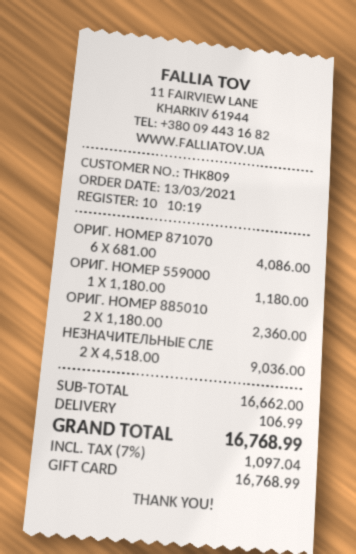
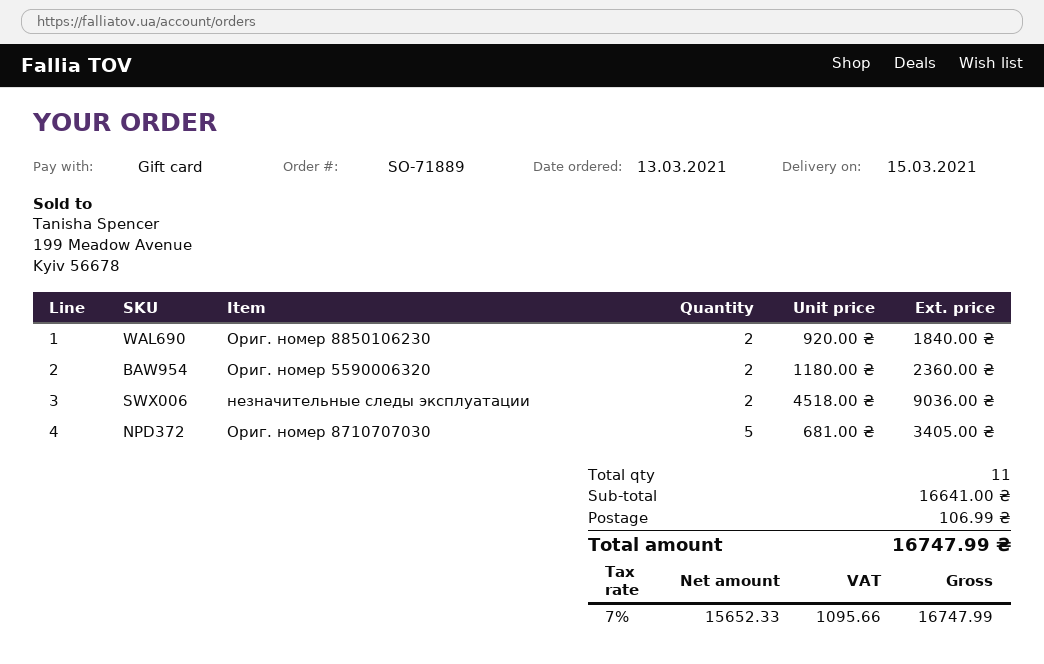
ОРИГ. НОМЕР 871070: 6 x 681.00 = 4086.00 -> 5 x 681.00 = 3405.00
ОРИГ. НОМЕР 559000: 1 x 1180.00 = 1180.00 -> 2 x 1180.00 = 2360.00
ОРИГ. НОМЕР 885010: 2 x 1180.00 = 2360.00 -> 2 x 920.00 = 1840.00
subtotal: 16662.00 -> 16641.00
tax: 7% = 1097.04 -> 7% = 1095.66
total: 16768.99 -> 16747.99

